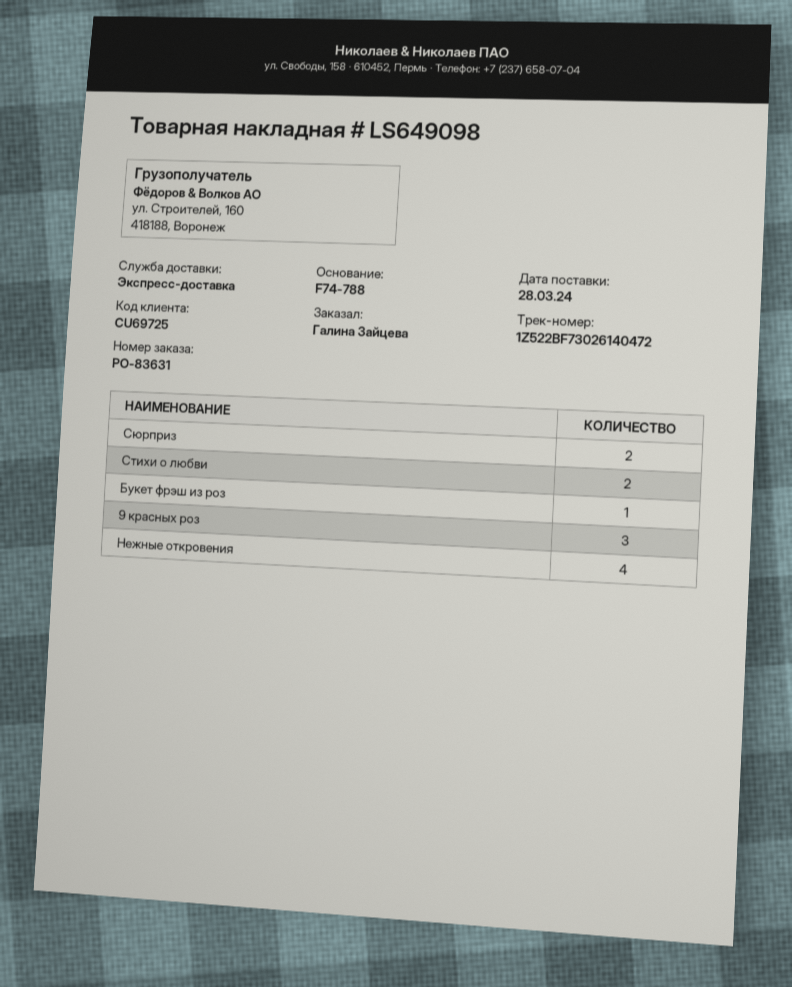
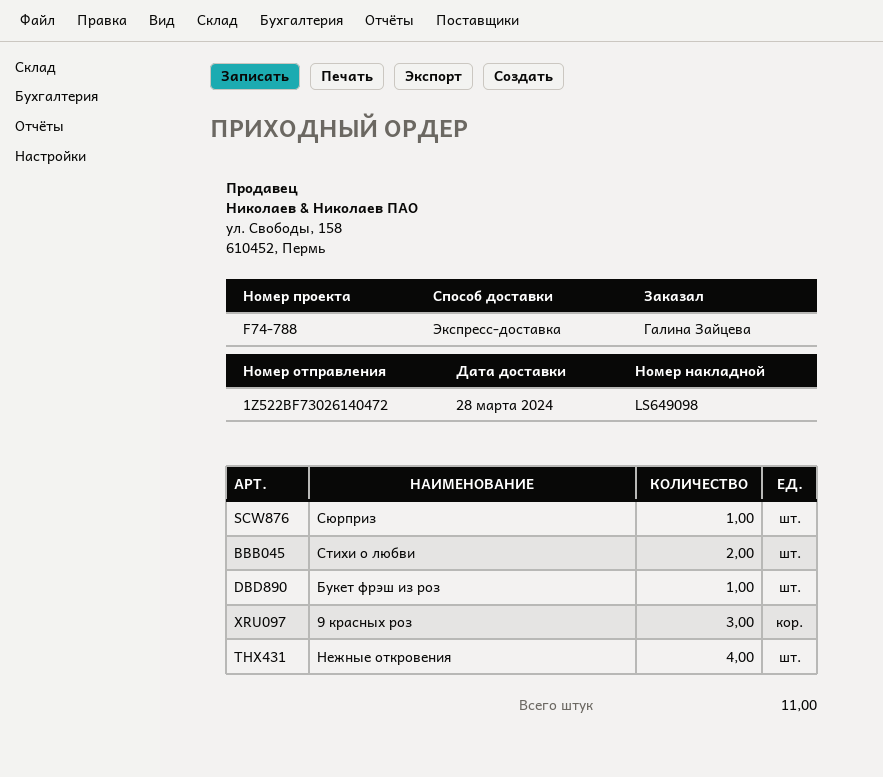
Сюрприз: 2 -> 1

